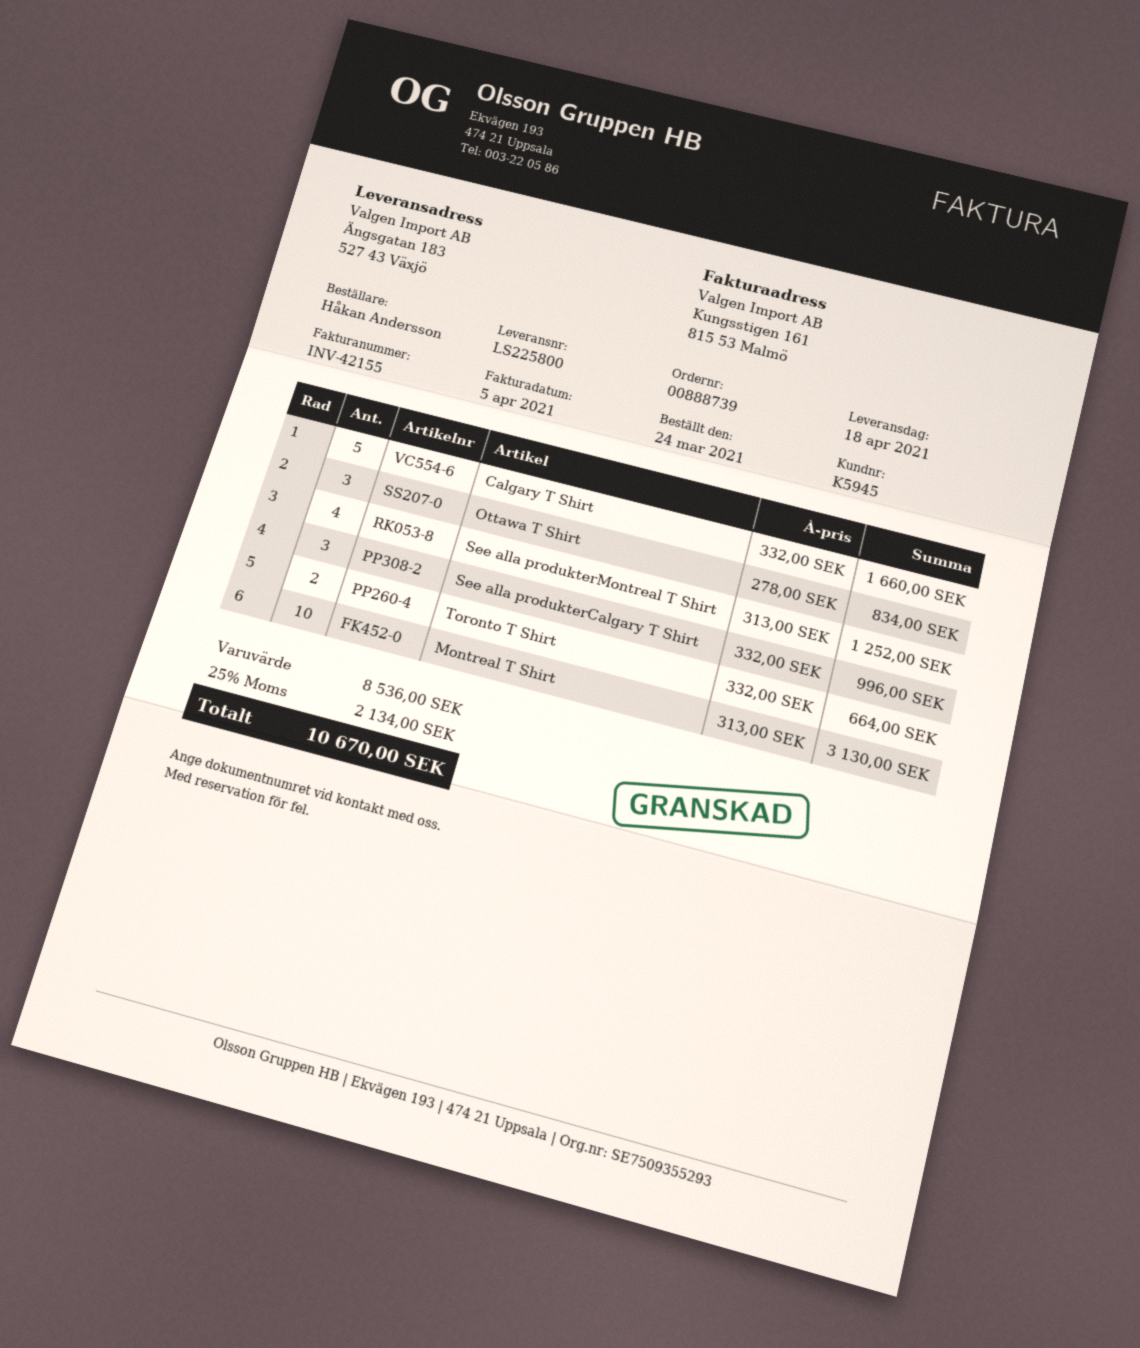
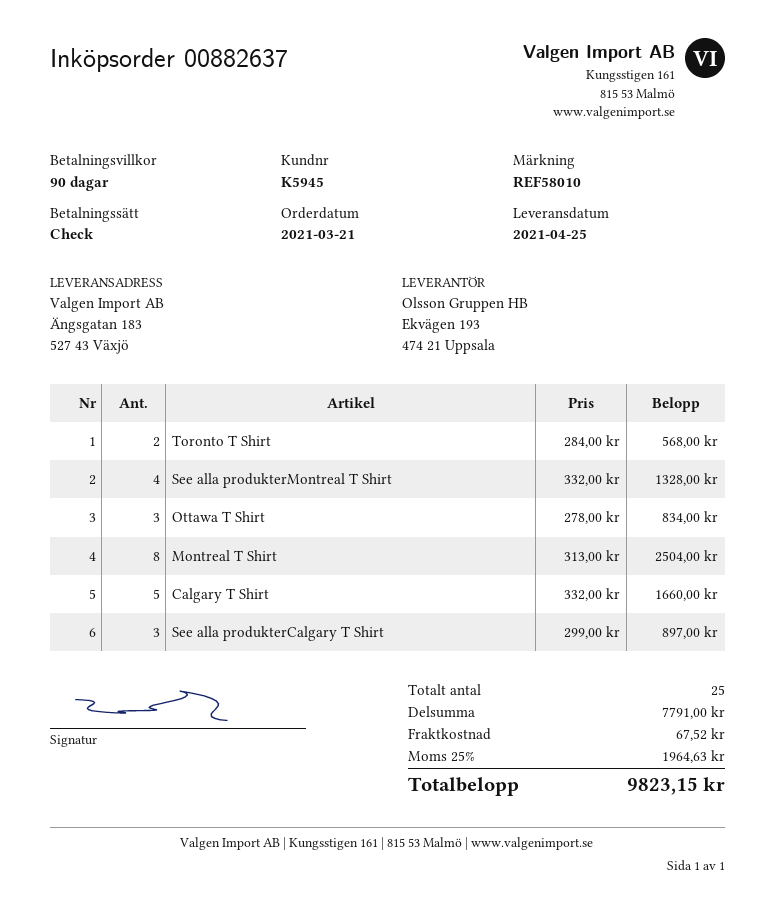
order number: 00888739 -> 00882637
order date: 2021-03-24 -> 2021-03-21
delivery date: 2021-04-18 -> 2021-04-25
See alla produkterMontreal T Shirt: 4 x 313.00 = 1252.00 -> 4 x 332.00 = 1328.00
See alla produkterCalgary T Shirt: 3 x 332.00 = 996.00 -> 3 x 299.00 = 897.00
Toronto T Shirt: 2 x 332.00 = 664.00 -> 2 x 284.00 = 568.00
Montreal T Shirt: 10 x 313.00 = 3130.00 -> 8 x 313.00 = 2504.00
subtotal: 8536.00 -> 7791.00
shipping: none -> 67.52
tax: 25% = 2134.00 -> 25% = 1964.63
total: 10670.00 -> 9823.15

